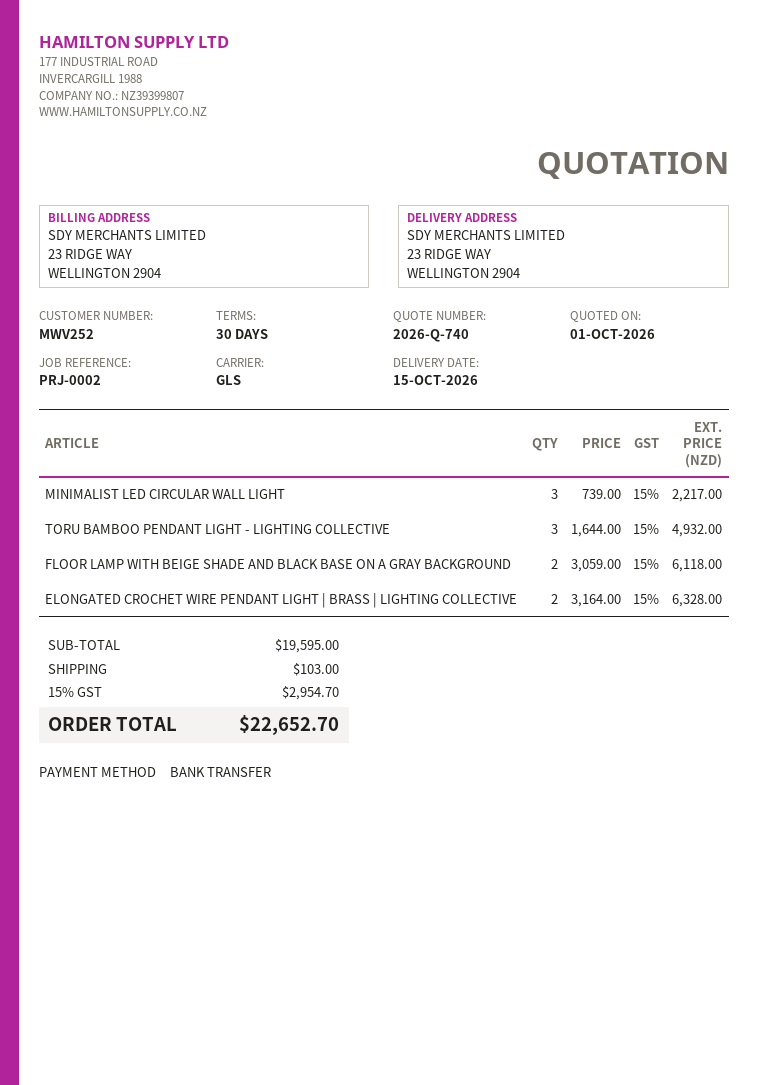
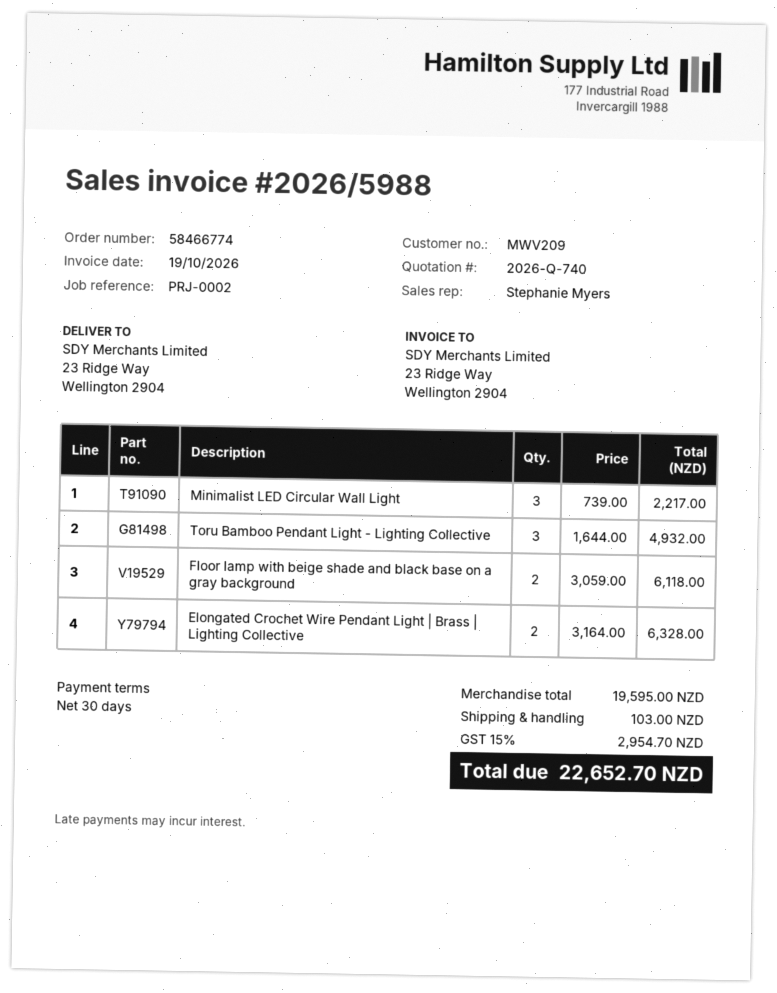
customer number: MWV252 -> MWV209

